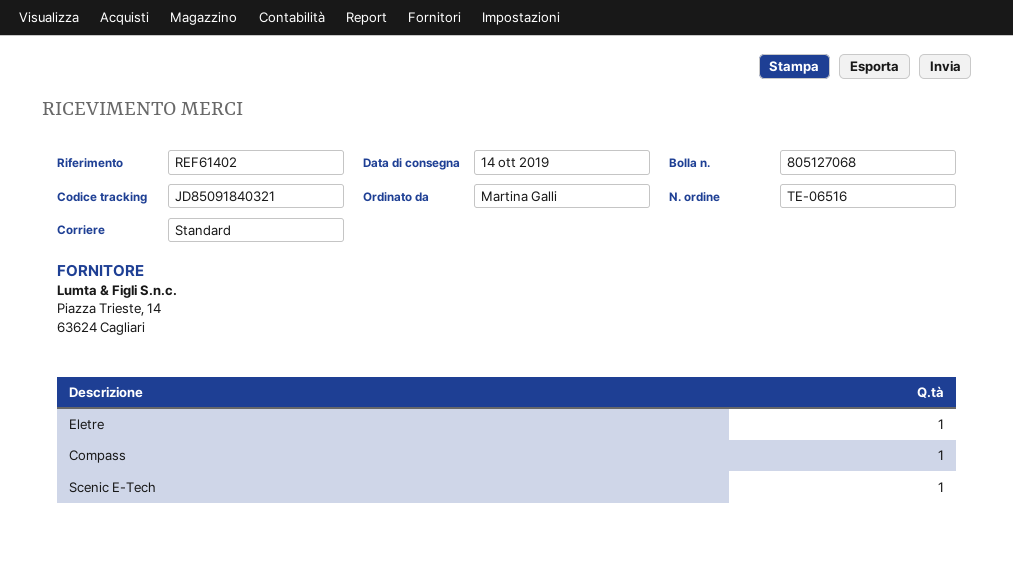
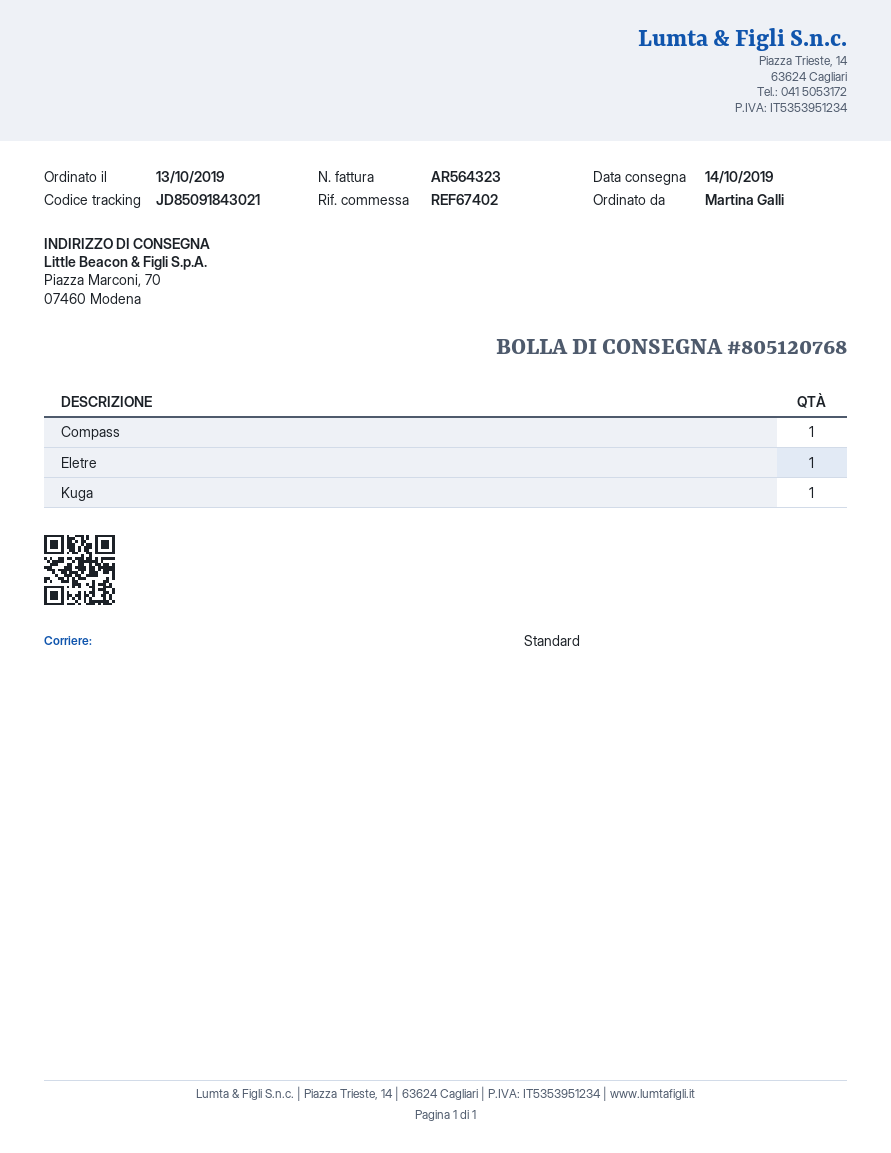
delivery note number: 805127068 -> 805120768
reference: REF61402 -> REF67402
tracking number: JD85091840321 -> JD85091843021
Scenic E-Tech: 1 -> none
Kuga: none -> 1

